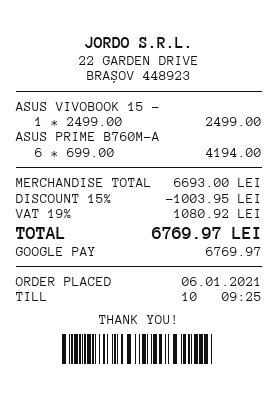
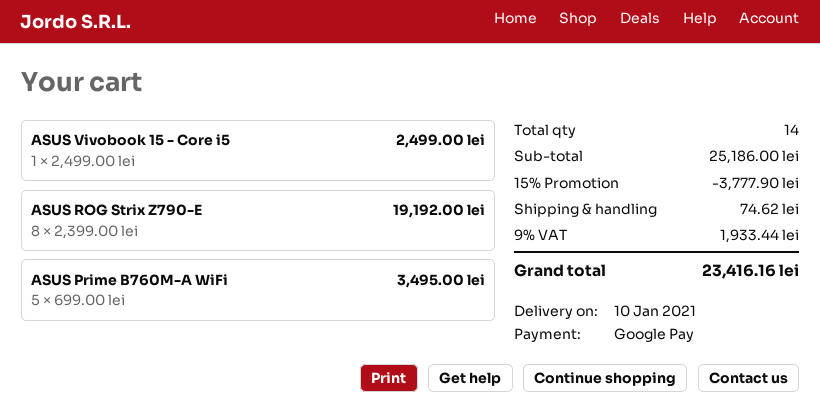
ASUS PRIME B760M-A: 6 x 699.00 = 4194.00 -> 5 x 699.00 = 3495.00
ASUS ROG Strix Z790-E: none -> 8 x 2399.00 = 19192.00
subtotal: 6693.00 -> 25186.00
discount: 15% = 1003.95 -> 15% = 3777.90
shipping: none -> 74.62
tax: 19% = 1080.92 -> 9% = 1933.44
total: 6769.97 -> 23416.16

